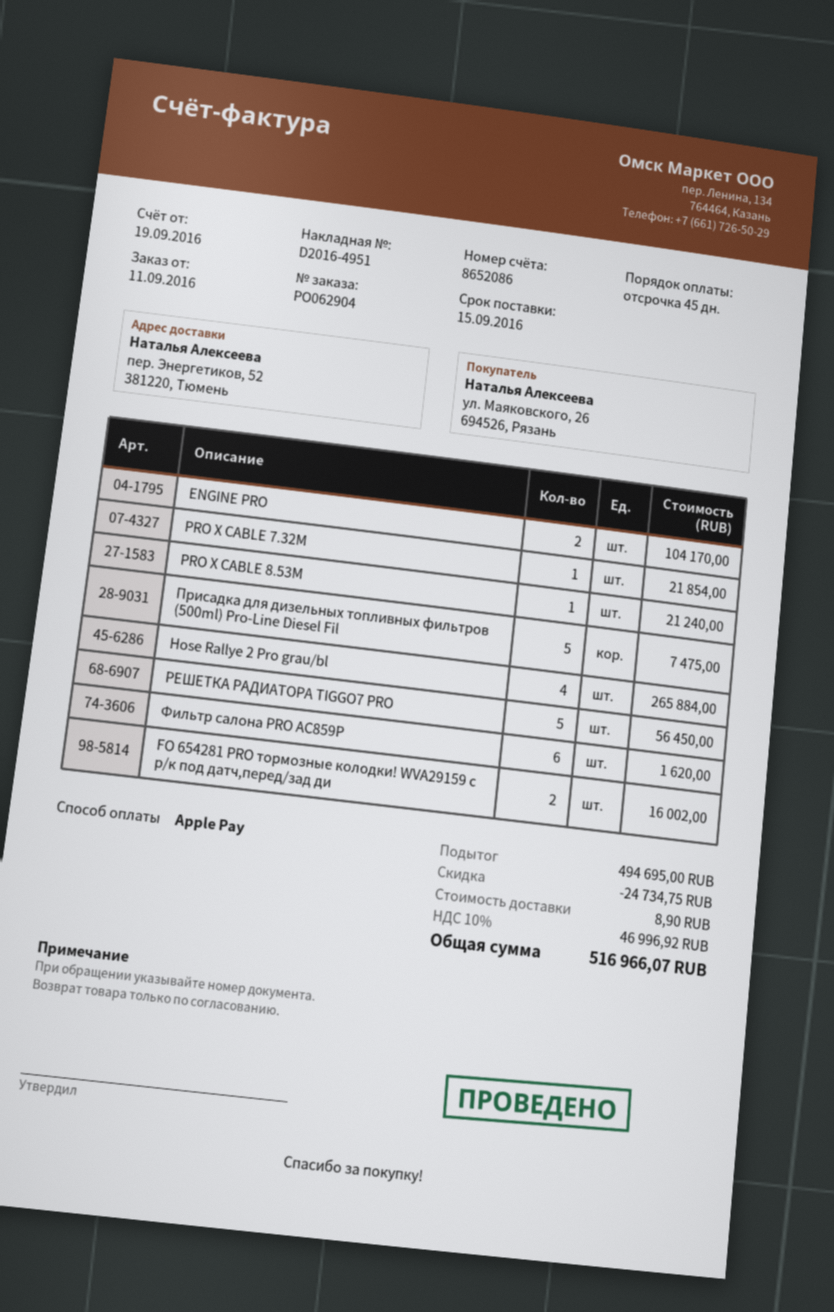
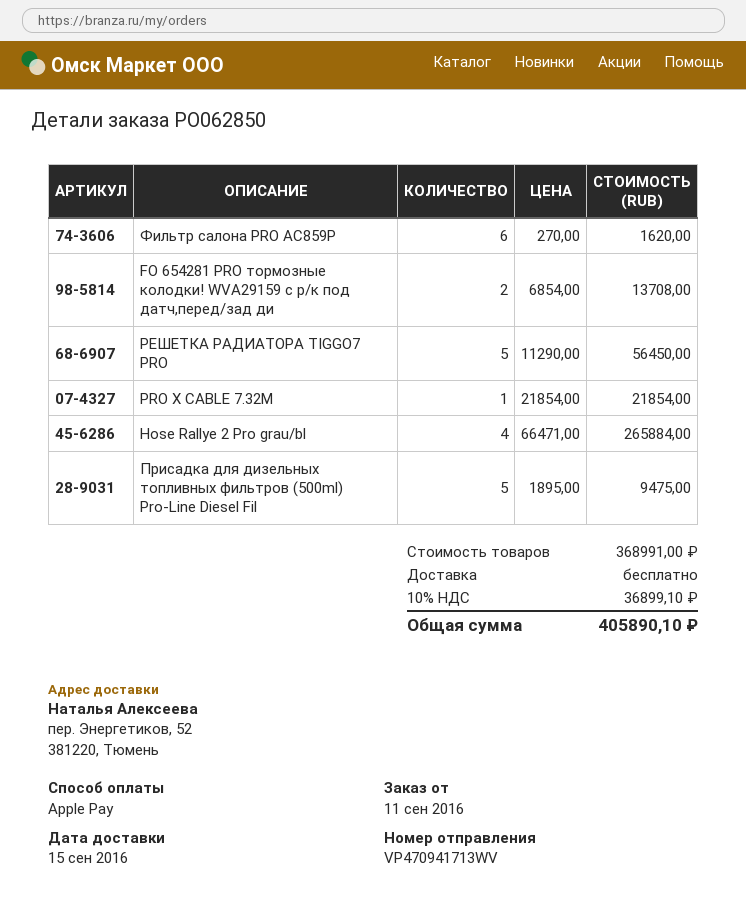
order number: PO062904 -> PO062850
ENGINE PRO: 2 for 104170.00 -> none
PRO X CABLE 8.53M: 1 for 21240.00 -> none
Присадка для дизельных топливных фильтров (500ml) Pro-Line Diesel Fil: 5 for 7475.00 -> 5 for 9475.00
FO 654281 PRO тормозные колодки! WVA29159 c р/к под датч,перед/зад ди: 2 for 16002.00 -> 2 for 13708.00
subtotal: 494695.00 -> 368991.00
discount: 24734.75 -> none
shipping: 8.90 -> 0.00
tax: 10% = 46996.92 -> 10% = 36899.10
total: 516966.07 -> 405890.10

